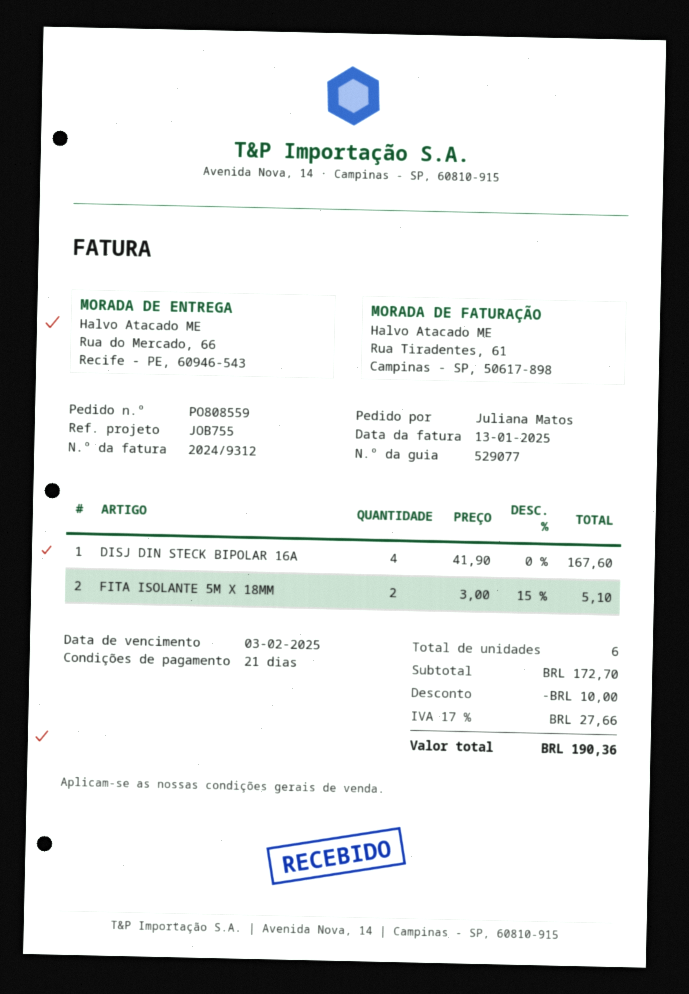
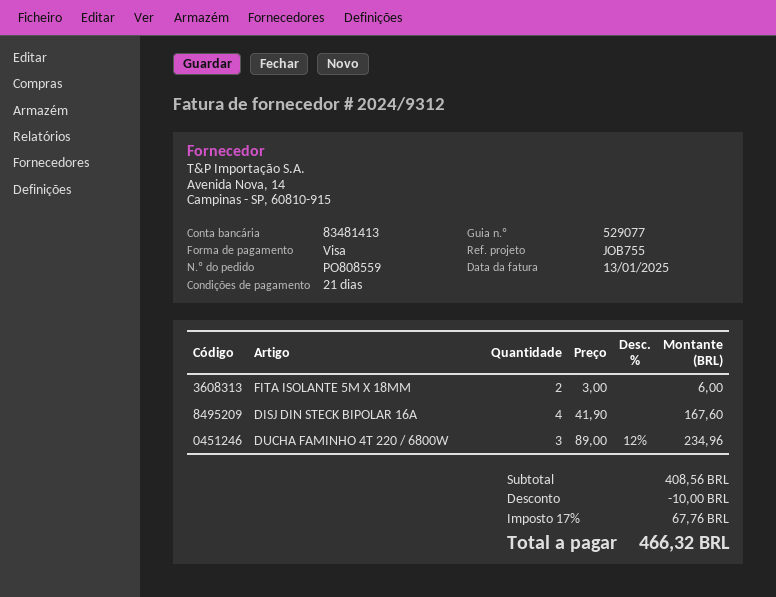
FITA ISOLANTE 5M X 18MM: 2 x 3.00 - 15% = 5.10 -> 2 x 3.00 = 6.00
DUCHA FAMINHO 4T 220 / 6800W: none -> 3 x 89.00 - 12% = 234.96
subtotal: 172.70 -> 408.56
tax: 17% = 27.66 -> 17% = 67.76
total: 190.36 -> 466.32

